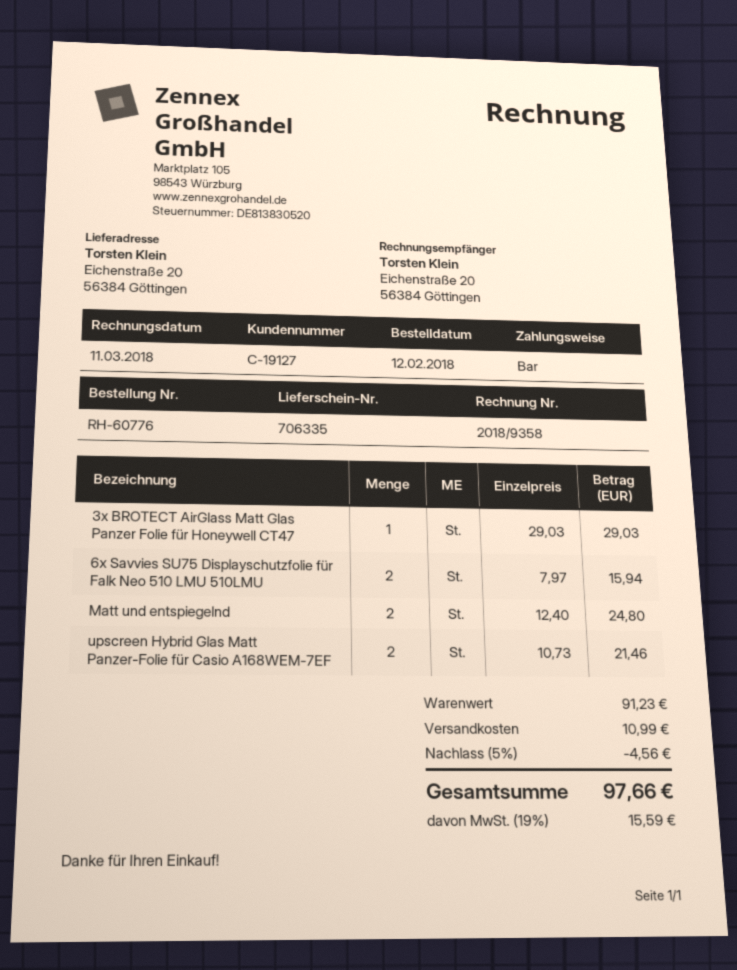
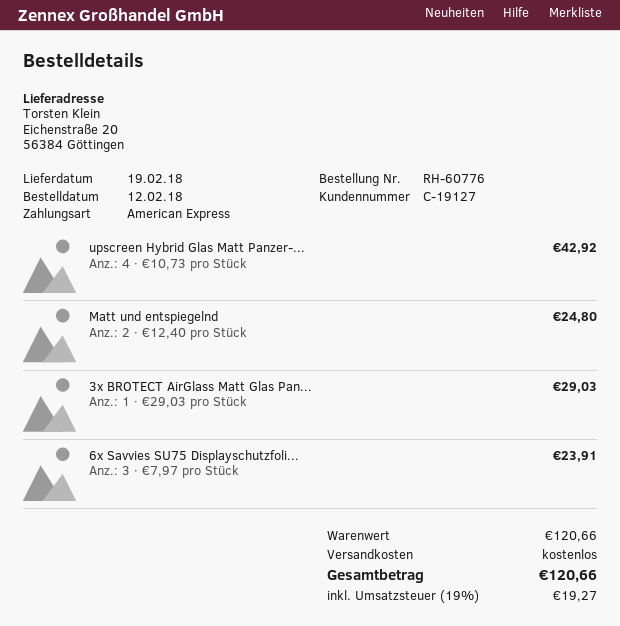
payment method: cash -> American Express
6x Savvies SU75 Displayschutzfolie für Falk Neo 510 LMU 510LMU: 2 x 7.97 = 15.94 -> 3 x 7.97 = 23.91
upscreen Hybrid Glas Matt Panzer-Folie für Casio A168WEM-7EF: 2 x 10.73 = 21.46 -> 4 x 10.73 = 42.92
subtotal: 91.23 -> 120.66
discount: 5% = 4.56 -> none
shipping: 10.99 -> 0.00
tax: 19% = 15.59 -> 19% = 19.27
total: 97.66 -> 120.66

